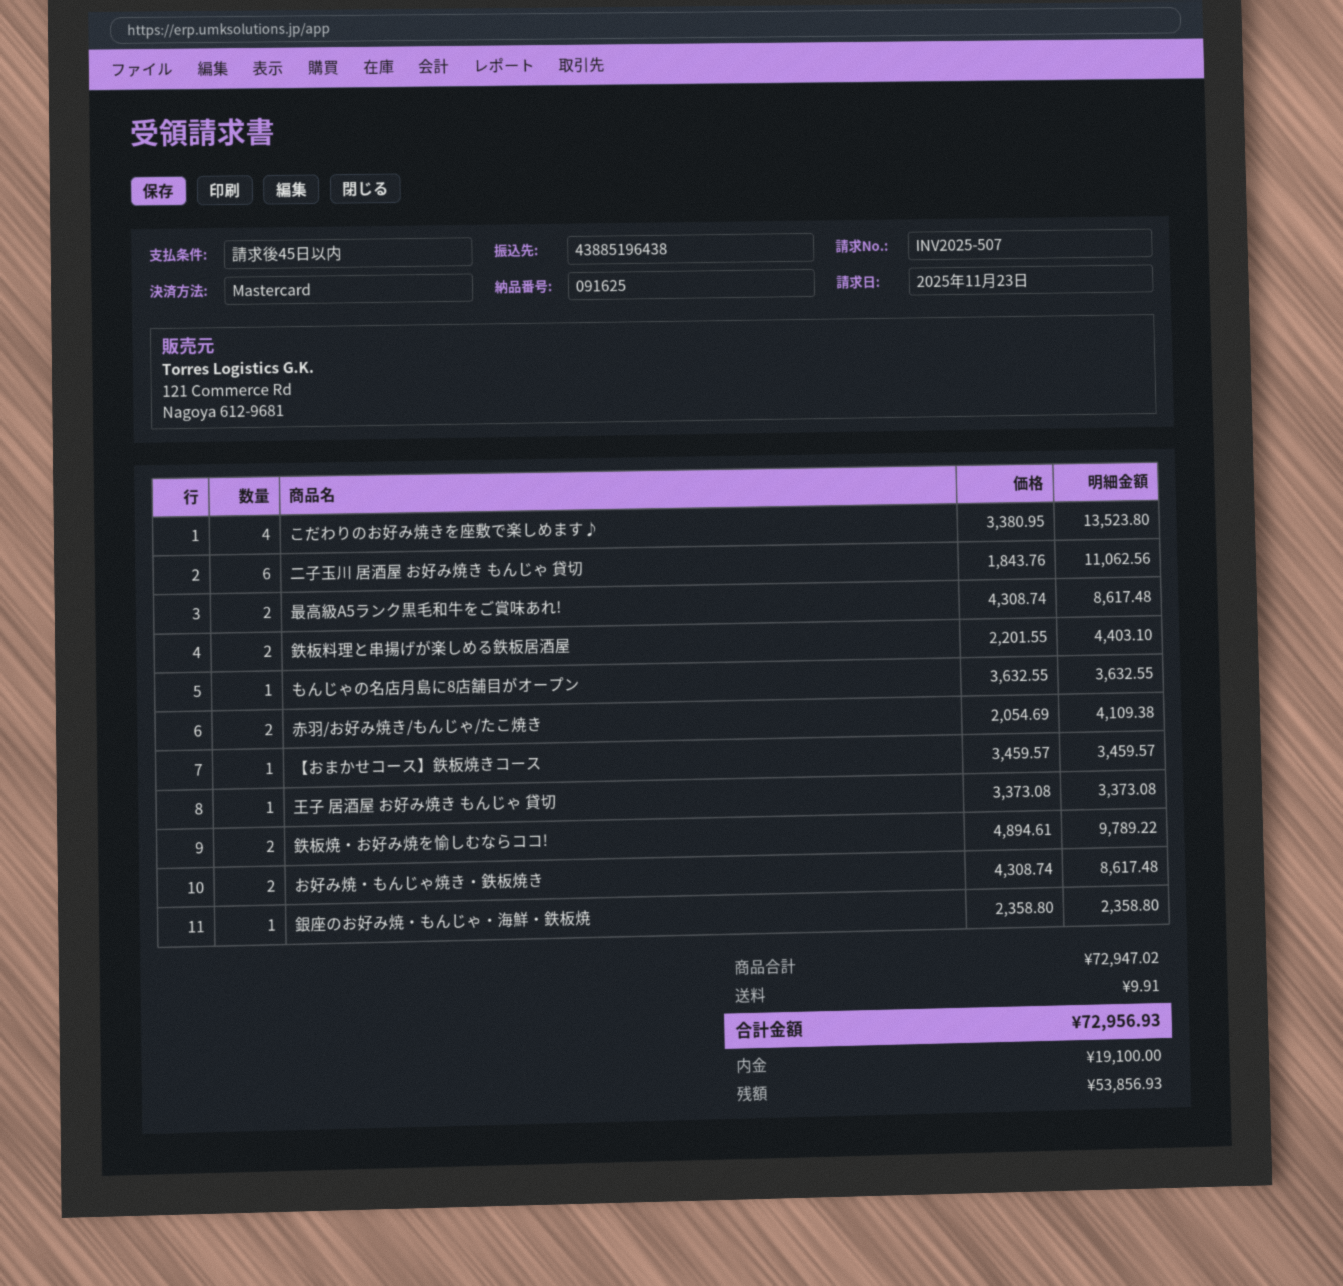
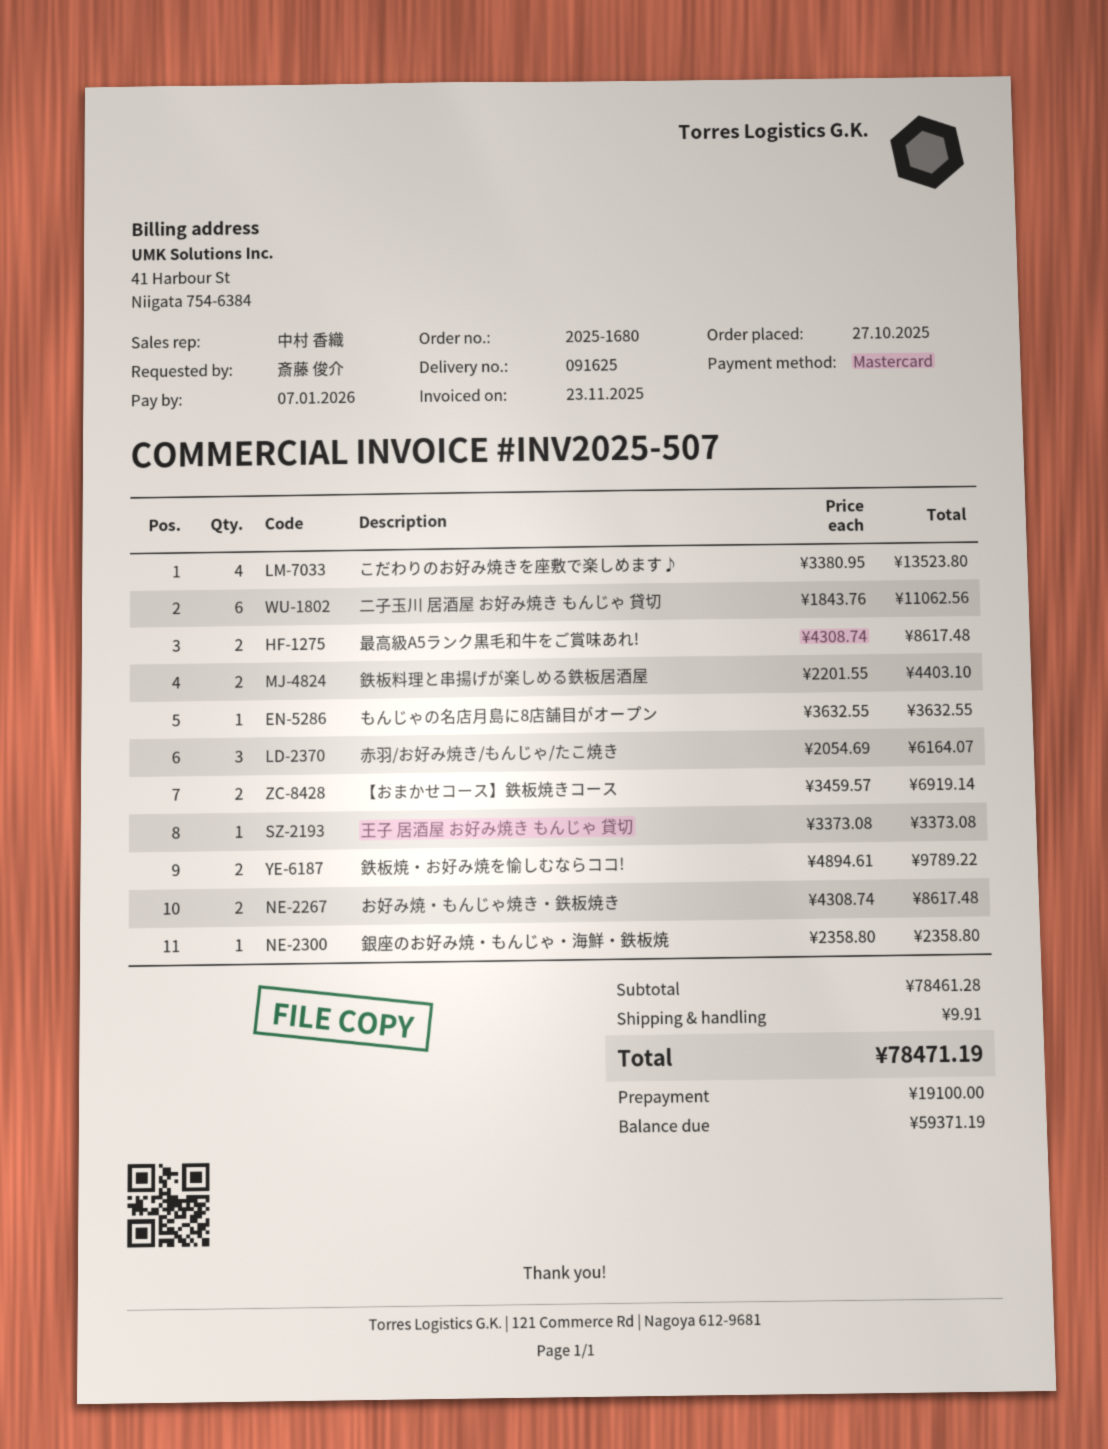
赤羽/お好み焼き/もんじゃ/たこ焼き: 2 x 2054.69 = 4109.38 -> 3 x 2054.69 = 6164.07
【おまかせコース】鉄板焼きコース: 1 x 3459.57 = 3459.57 -> 2 x 3459.57 = 6919.14
subtotal: 72947.02 -> 78461.28
total: 72956.93 -> 78471.19
balance: 53856.93 -> 59371.19

